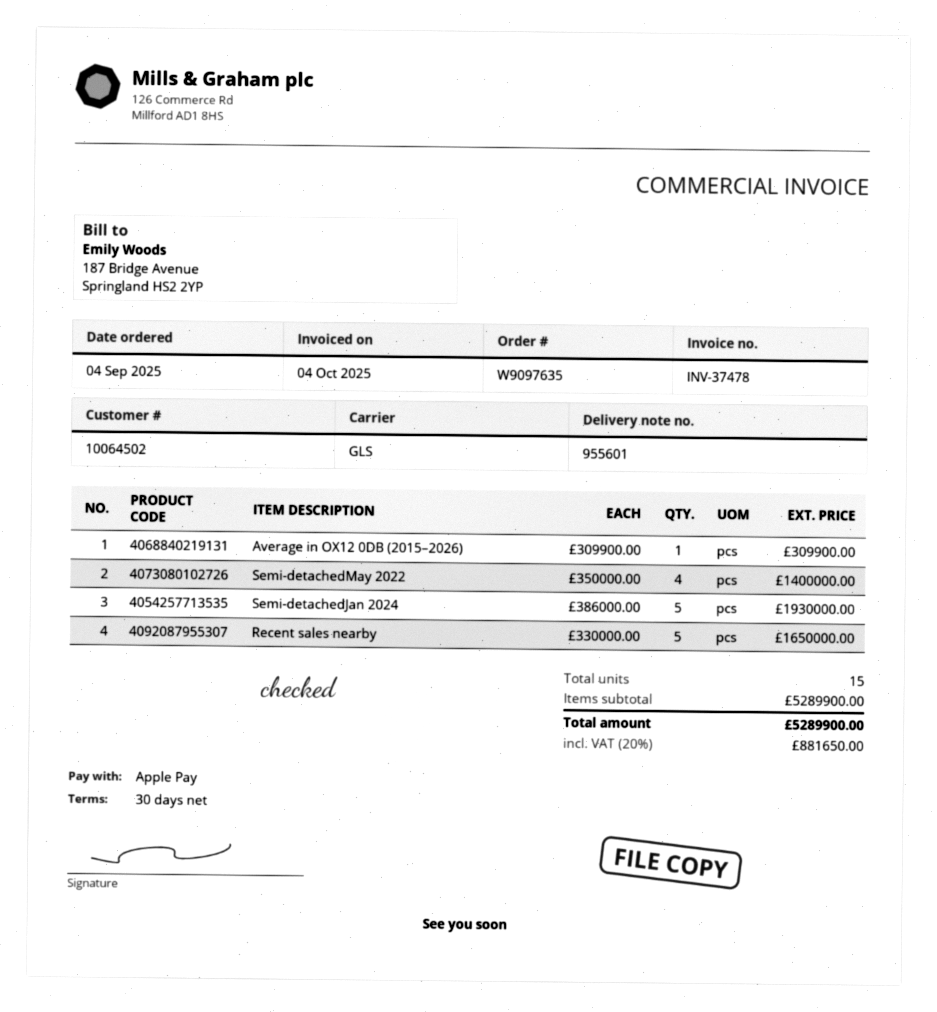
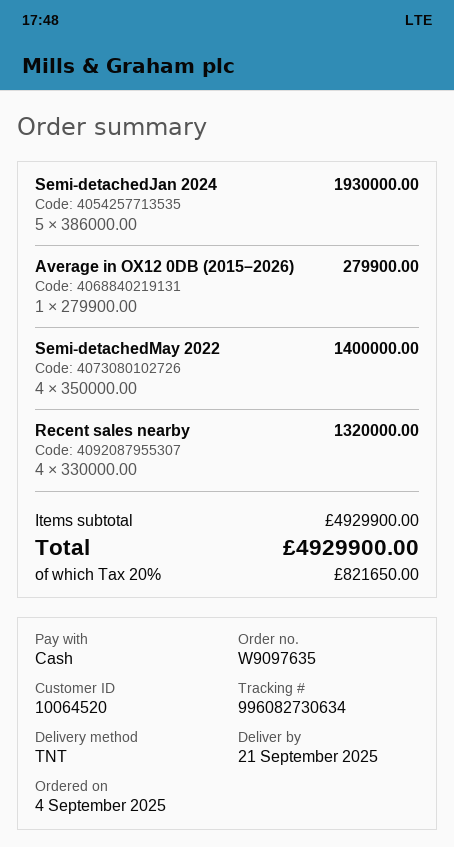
customer number: 10064502 -> 10064520
payment method: Apple Pay -> cash
shipping method: GLS -> TNT
Average in OX12 0DB (2015–2026): 1 x 309900.00 = 309900.00 -> 1 x 279900.00 = 279900.00
Recent sales nearby: 5 x 330000.00 = 1650000.00 -> 4 x 330000.00 = 1320000.00
subtotal: 5289900.00 -> 4929900.00
tax: 20% = 881650.00 -> 20% = 821650.00
total: 5289900.00 -> 4929900.00

